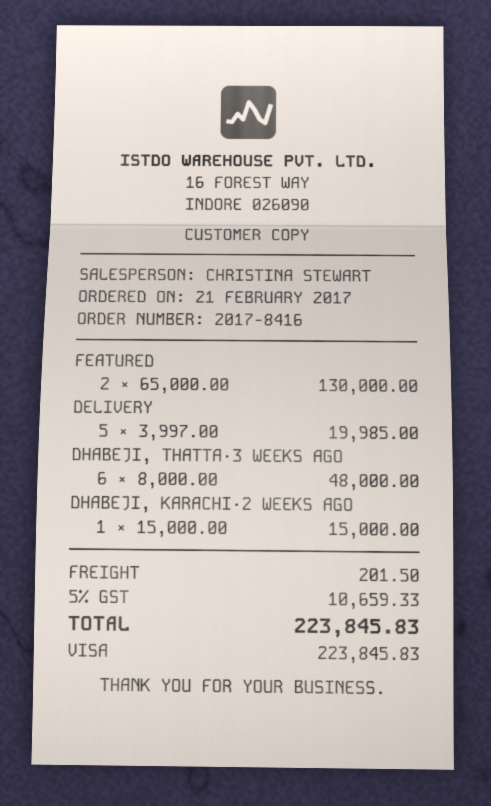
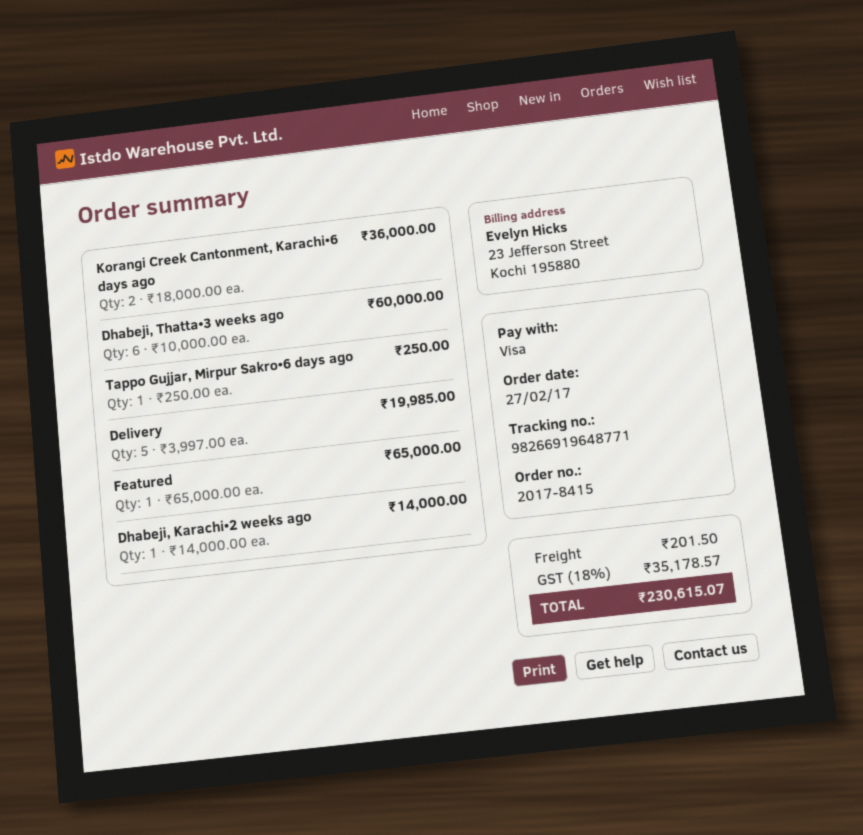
order number: 2017-8416 -> 2017-8415
order date: 2017-02-21 -> 2017-02-27
FEATURED: 2 x 65000.00 = 130000.00 -> 1 x 65000.00 = 65000.00
DHABEJI, THATTA•3 WEEKS AGO: 6 x 8000.00 = 48000.00 -> 6 x 10000.00 = 60000.00
DHABEJI, KARACHI•2 WEEKS AGO: 1 x 15000.00 = 15000.00 -> 1 x 14000.00 = 14000.00
Korangi Creek Cantonment, Karachi•6 days ago: none -> 2 x 18000.00 = 36000.00
Tappo Gujjar, Mirpur Sakro•6 days ago: none -> 1 x 250.00 = 250.00
tax: 5% = 10659.33 -> 18% = 35178.57
total: 223845.83 -> 230615.07

